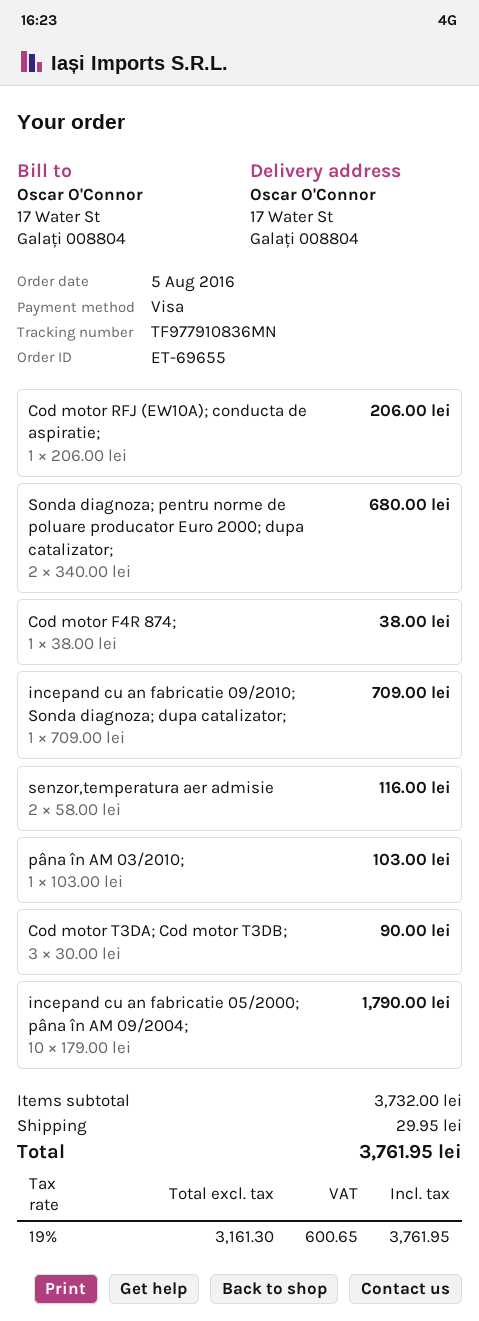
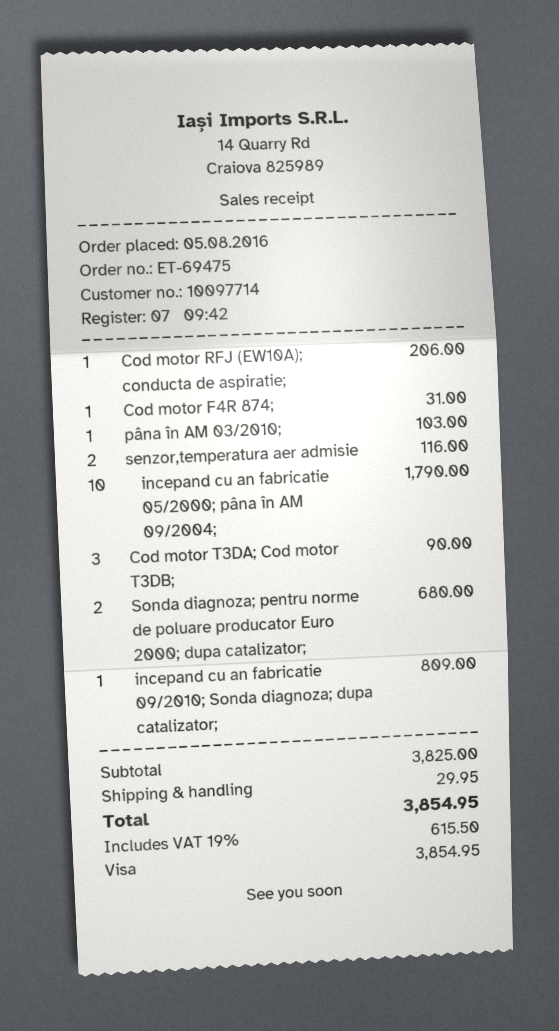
order number: ET-69655 -> ET-69475
Cod motor F4R 874;: 1 for 38.00 -> 1 for 31.00
incepand cu an fabricatie 09/2010; Sonda diagnoza; dupa catalizator;: 1 for 709.00 -> 1 for 809.00
subtotal: 3732.00 -> 3825.00
tax: 19% = 600.65 -> 19% = 615.50
total: 3761.95 -> 3854.95

